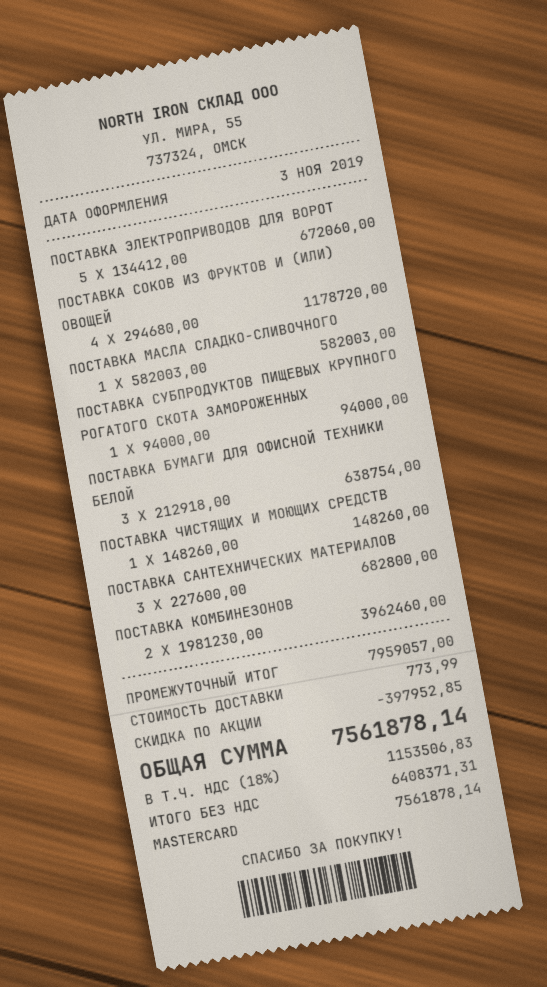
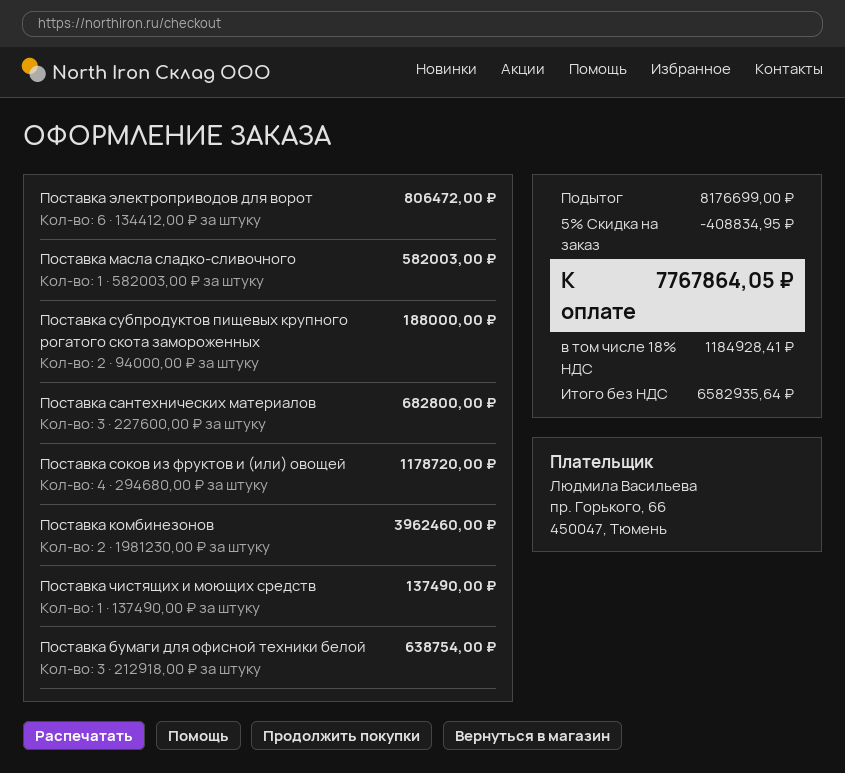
ПОСТАВКА ЭЛЕКТРОПРИВОДОВ ДЛЯ ВОРОТ: 5 x 134412.00 = 672060.00 -> 6 x 134412.00 = 806472.00
ПОСТАВКА СУБПРОДУКТОВ ПИЩЕВЫХ КРУПНОГО РОГАТОГО СКОТА ЗАМОРОЖЕННЫХ: 1 x 94000.00 = 94000.00 -> 2 x 94000.00 = 188000.00
ПОСТАВКА ЧИСТЯЩИХ И МОЮЩИХ СРЕДСТВ: 1 x 148260.00 = 148260.00 -> 1 x 137490.00 = 137490.00
subtotal: 7959057.00 -> 8176699.00
discount: 397952.85 -> 408834.95
shipping: 773.99 -> none
net: 6408371.31 -> 6582935.64
tax: 18% = 1153506.83 -> 18% = 1184928.41
total: 7561878.14 -> 7767864.05

